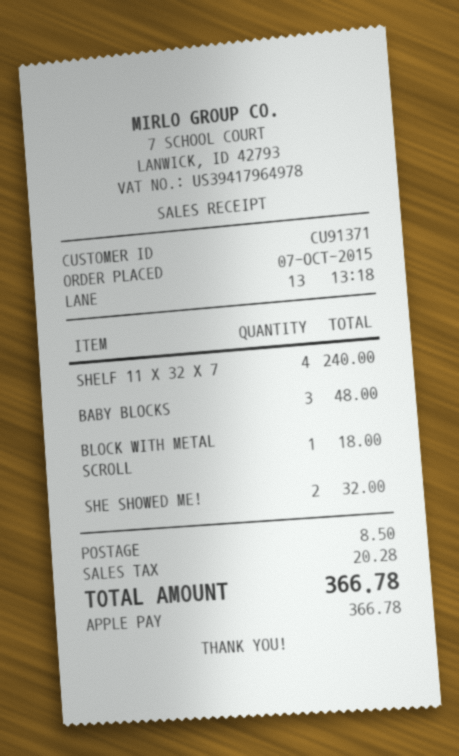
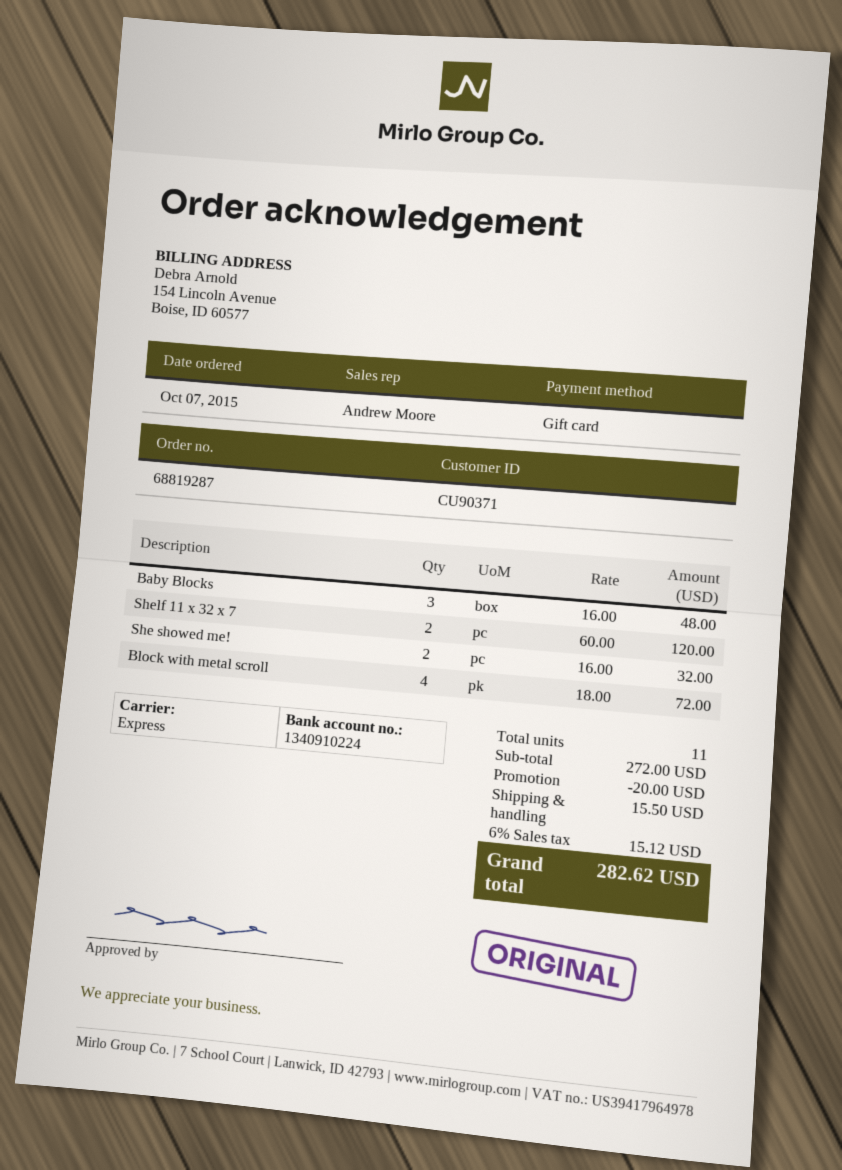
customer number: CU91371 -> CU90371
payment method: Apple Pay -> gift card
SHELF 11 X 32 X 7: 4 for 240.00 -> 2 for 120.00
BLOCK WITH METAL SCROLL: 1 for 18.00 -> 4 for 72.00
discount: none -> 20.00
shipping: 8.50 -> 15.50
tax: 20.28 -> 15.12
total: 366.78 -> 282.62

